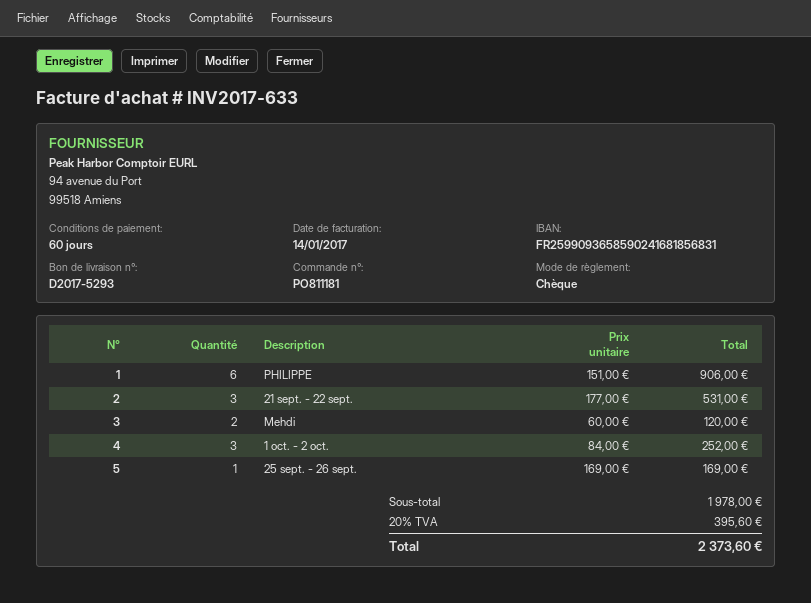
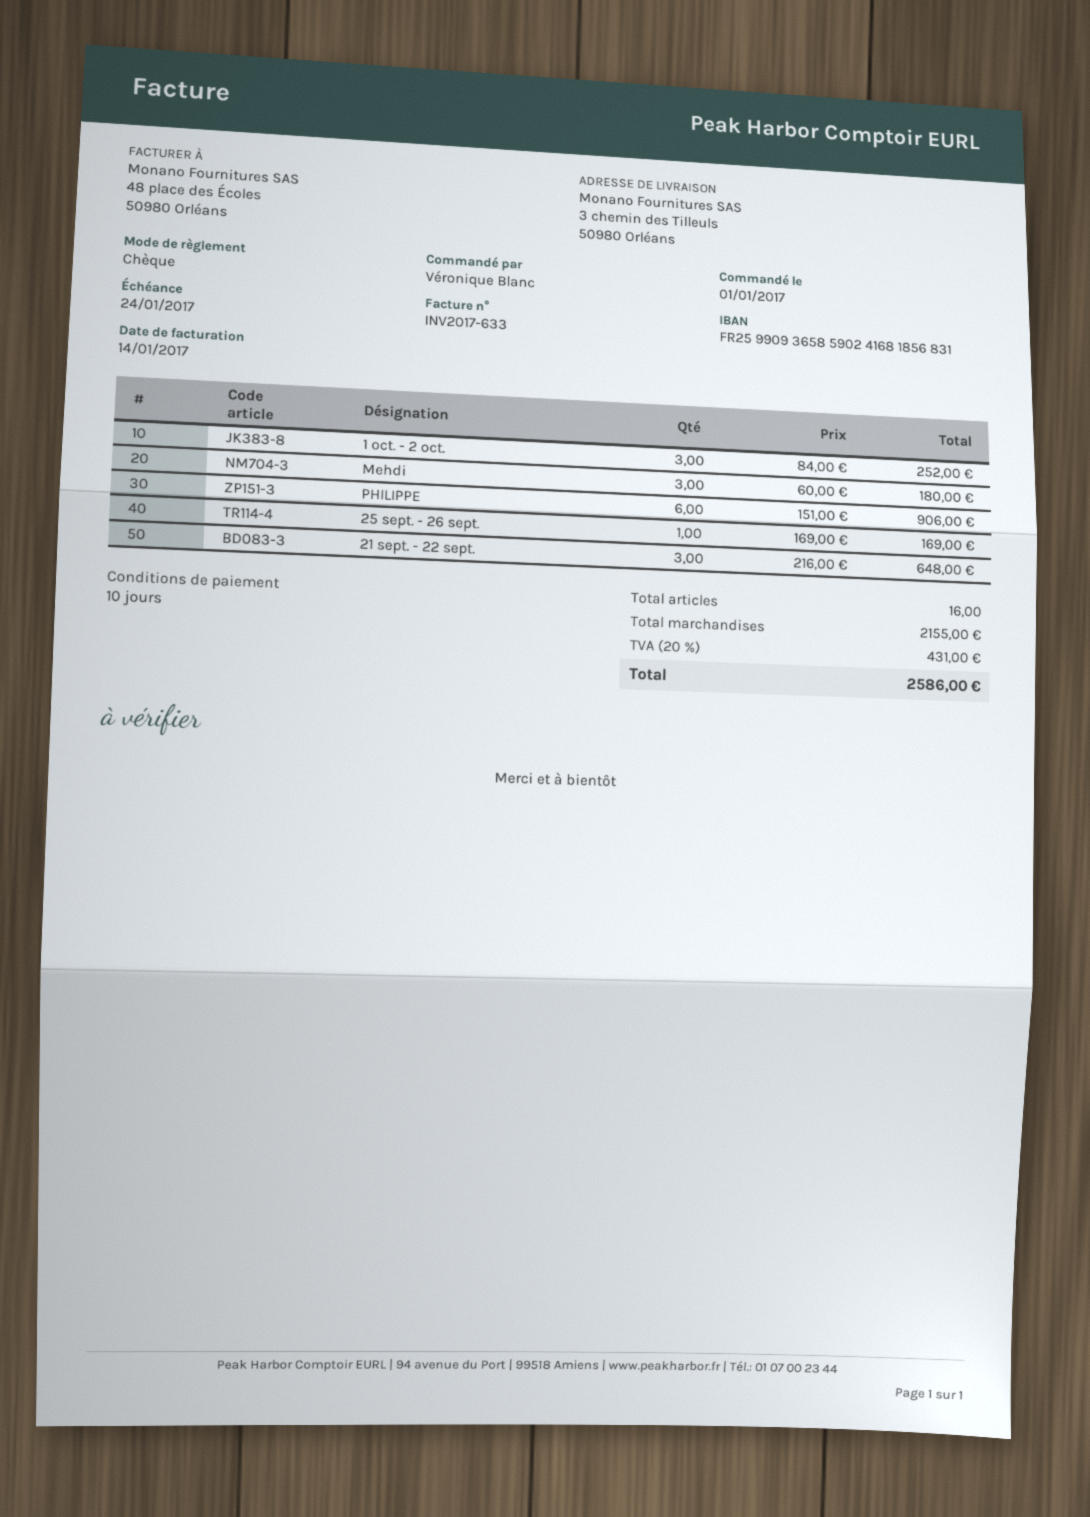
payment terms: 60 days -> 10 days
21 sept. - 22 sept.: 3 x 177.00 = 531.00 -> 3 x 216.00 = 648.00
Mehdi: 2 x 60.00 = 120.00 -> 3 x 60.00 = 180.00
subtotal: 1978.00 -> 2155.00
tax: 20% = 395.60 -> 20% = 431.00
total: 2373.60 -> 2586.00

